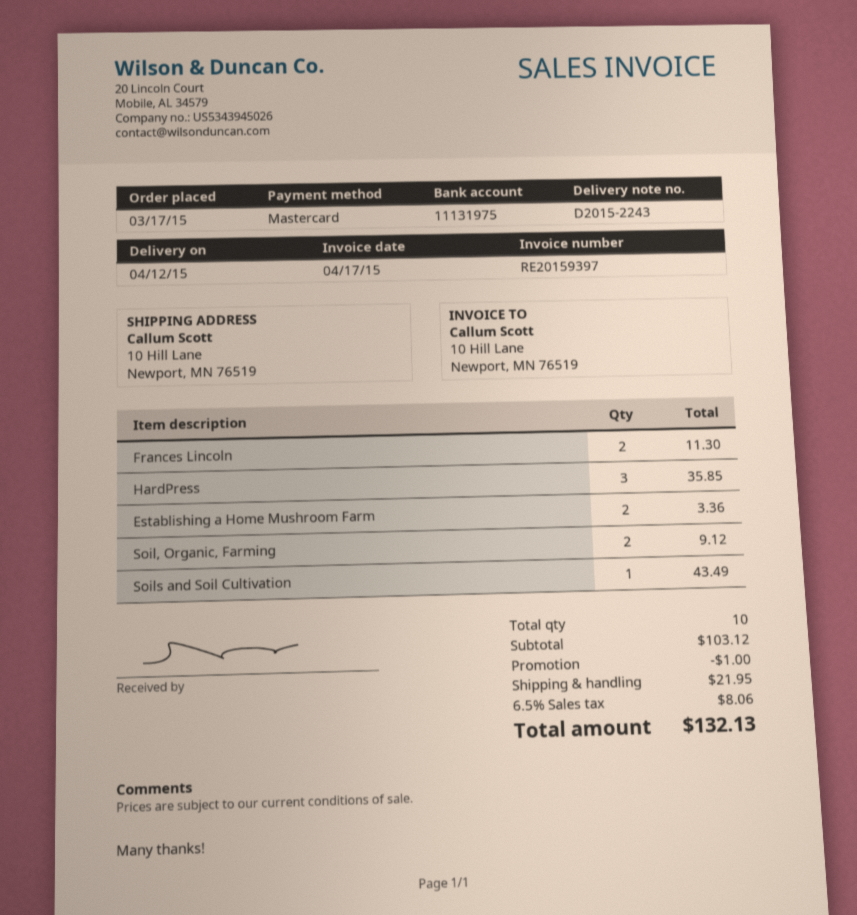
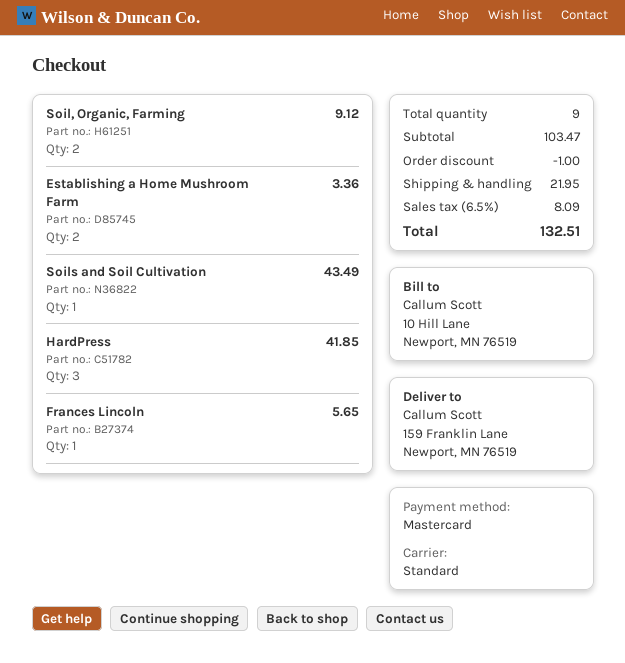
ship to: 10 Hill Lane, Newport, MN 76519 -> 159 Franklin Lane, Newport, MN 76519
Frances Lincoln: 2 for 11.30 -> 1 for 5.65
HardPress: 3 for 35.85 -> 3 for 41.85
total quantity: 10 -> 9
subtotal: 103.12 -> 103.47
tax: 6.5% = 8.06 -> 6.5% = 8.09
total: 132.13 -> 132.51

